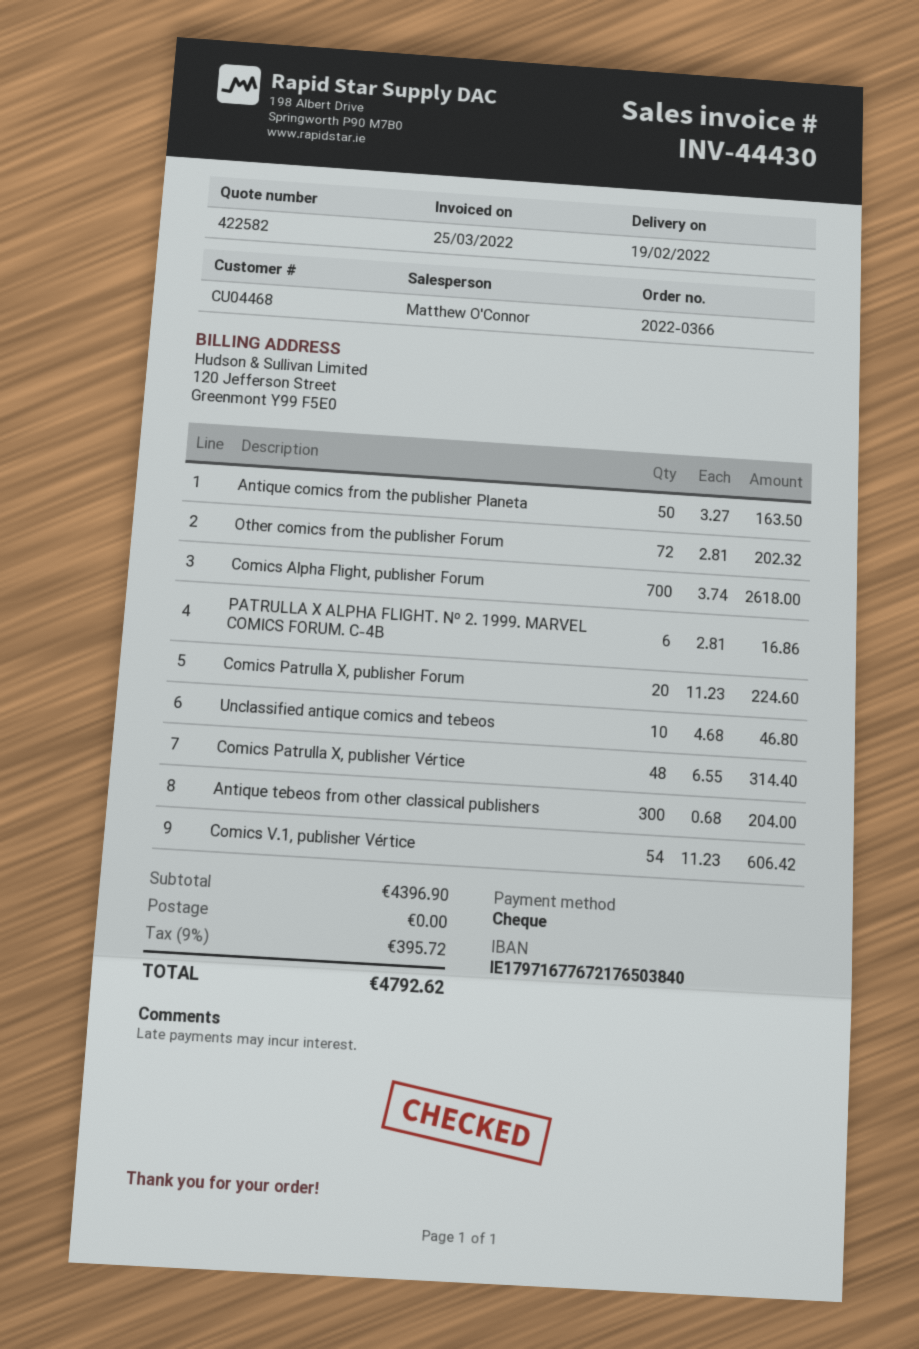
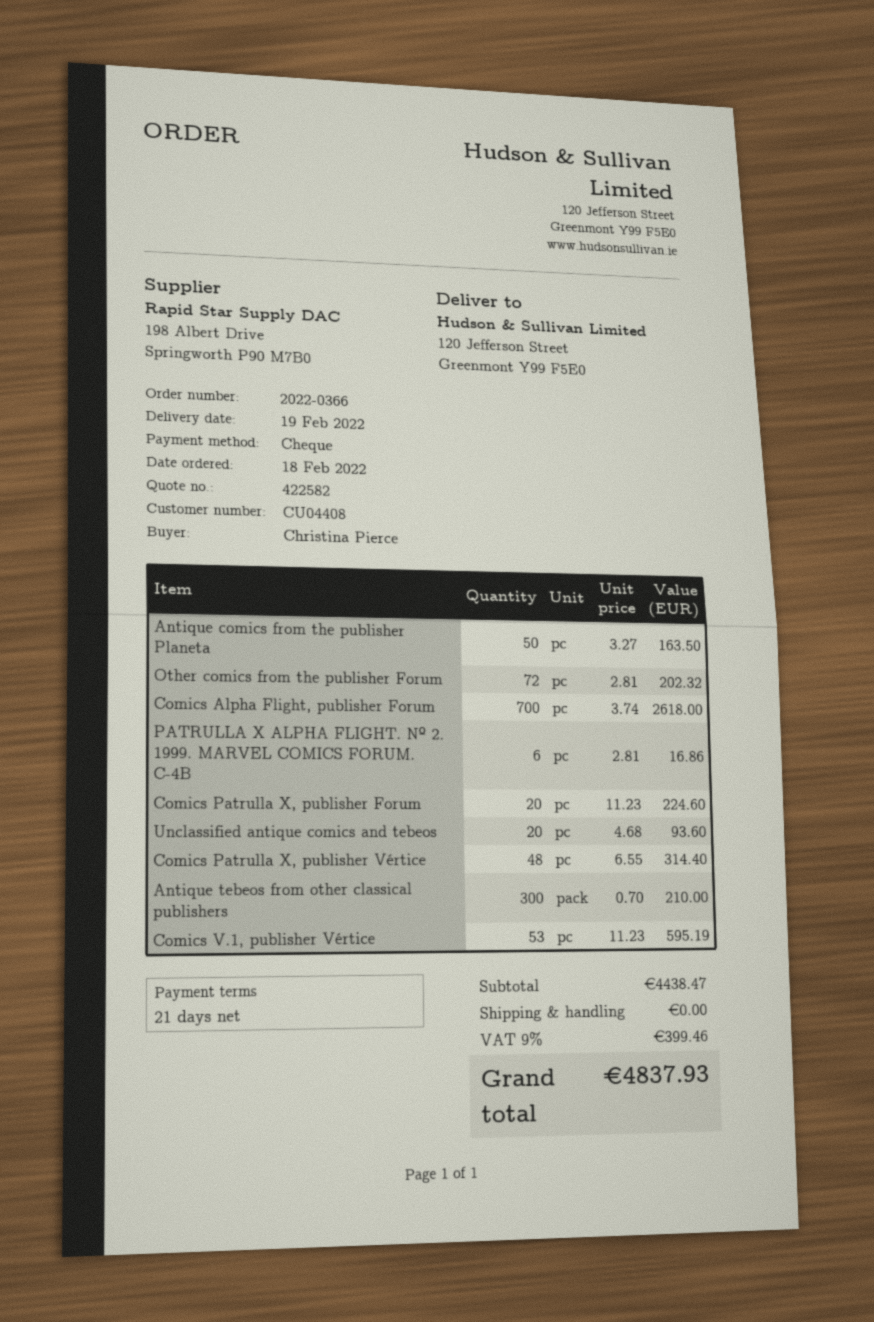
customer number: CU04468 -> CU04408
Unclassified antique comics and tebeos: 10 x 4.68 = 46.80 -> 20 x 4.68 = 93.60
Antique tebeos from other classical publishers: 300 x 0.68 = 204.00 -> 300 x 0.70 = 210.00
Comics V.1, publisher Vértice: 54 x 11.23 = 606.42 -> 53 x 11.23 = 595.19
subtotal: 4396.90 -> 4438.47
tax: 9% = 395.72 -> 9% = 399.46
total: 4792.62 -> 4837.93

